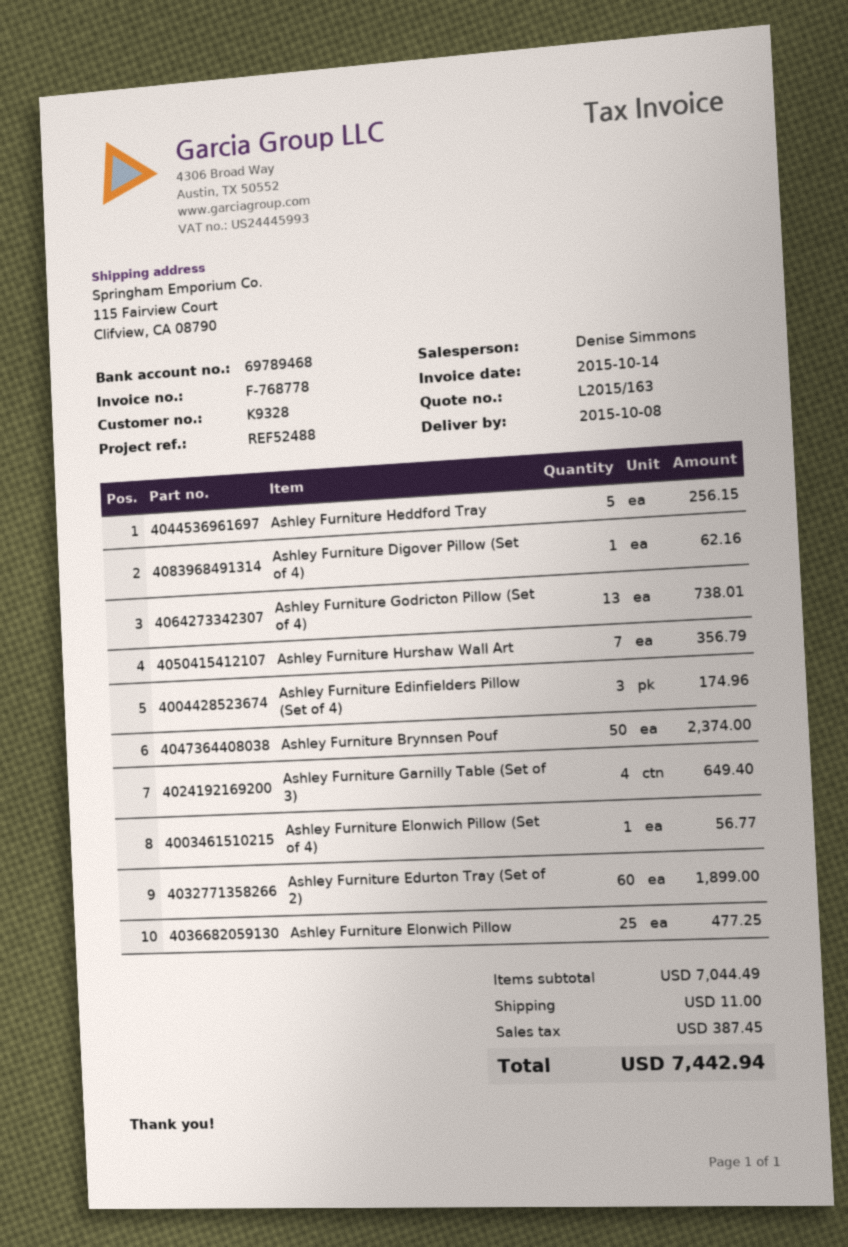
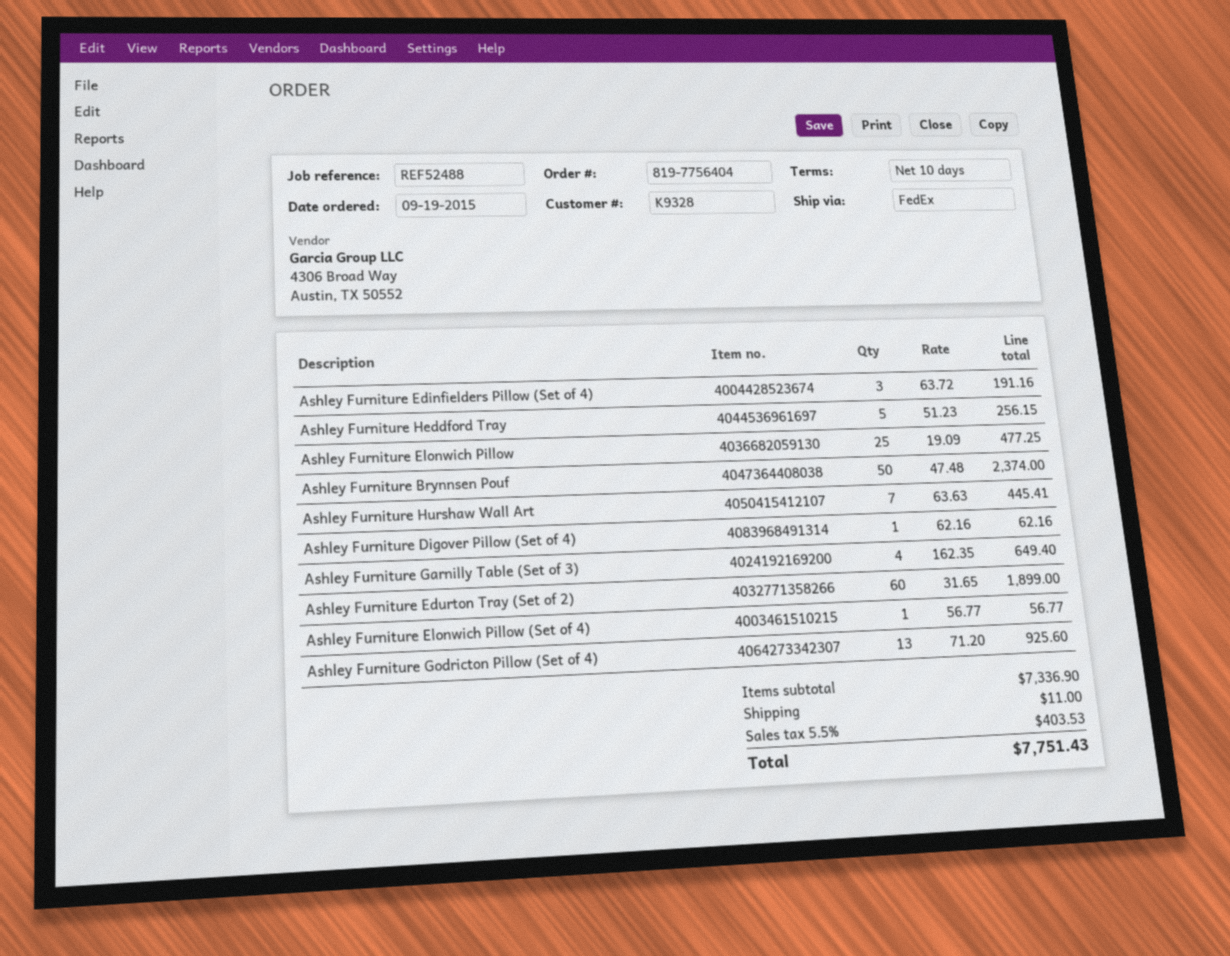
Ashley Furniture Godricton Pillow (Set of 4): 13 for 738.01 -> 13 for 925.60
Ashley Furniture Hurshaw Wall Art: 7 for 356.79 -> 7 for 445.41
Ashley Furniture Edinfielders Pillow (Set of 4): 3 for 174.96 -> 3 for 191.16
subtotal: 7044.49 -> 7336.90
tax: 387.45 -> 403.53
total: 7442.94 -> 7751.43

